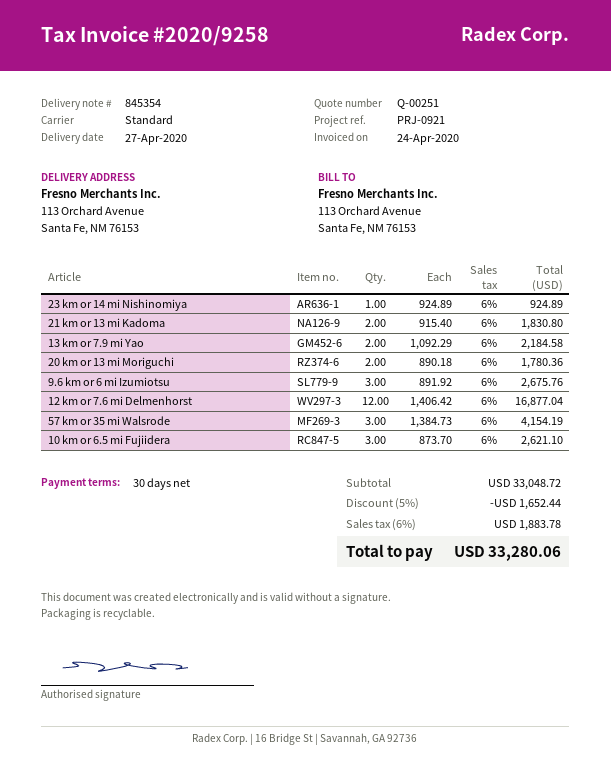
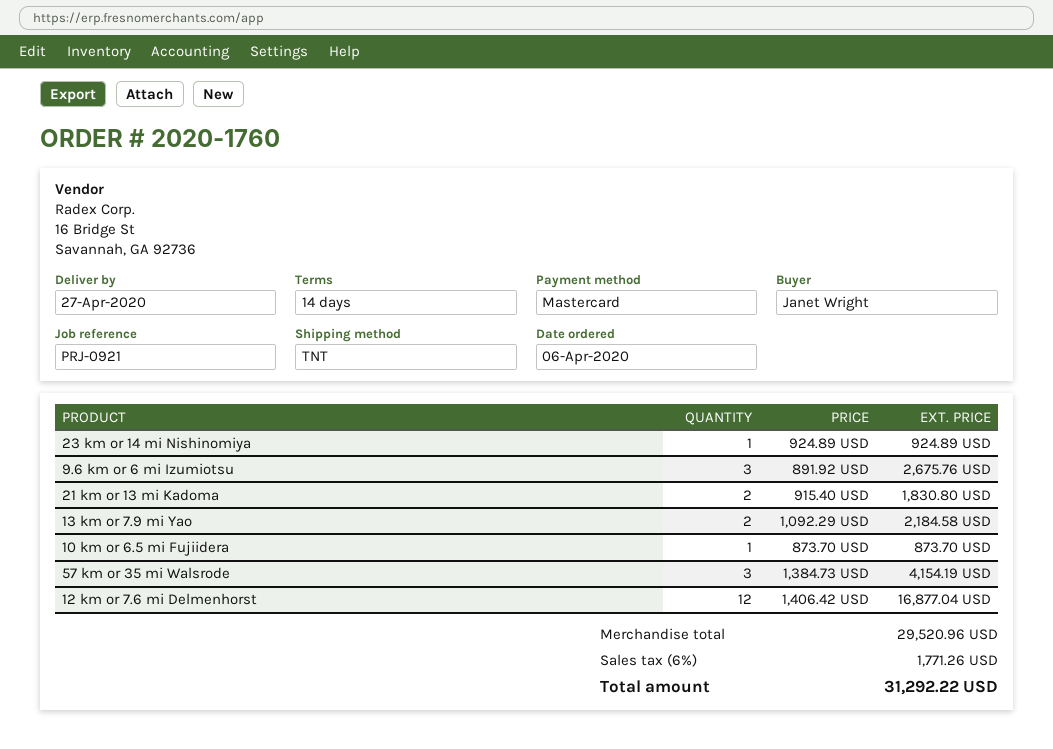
payment terms: 30 days -> 14 days
shipping method: standard -> TNT
20 km or 13 mi Moriguchi: 2 x 890.18 = 1780.36 -> none
10 km or 6.5 mi Fujiidera: 3 x 873.70 = 2621.10 -> 1 x 873.70 = 873.70
subtotal: 33048.72 -> 29520.96
discount: 5% = 1652.44 -> none
tax: 6% = 1883.78 -> 6% = 1771.26
total: 33280.06 -> 31292.22

